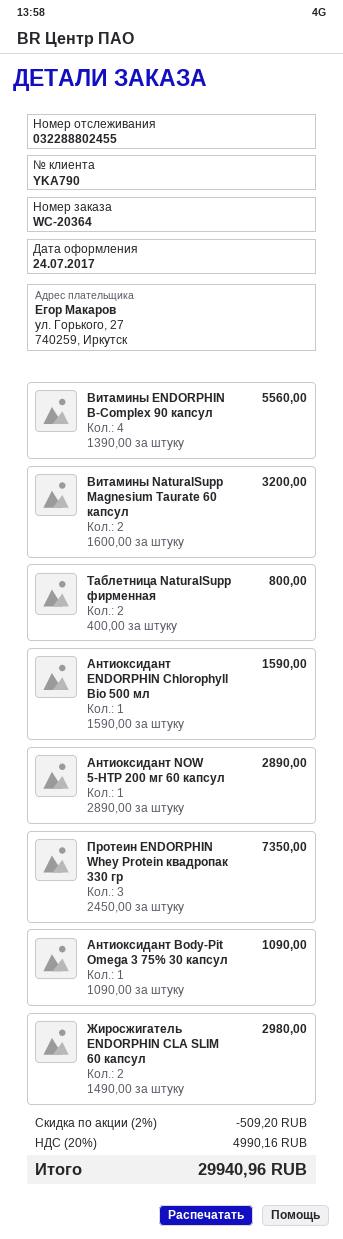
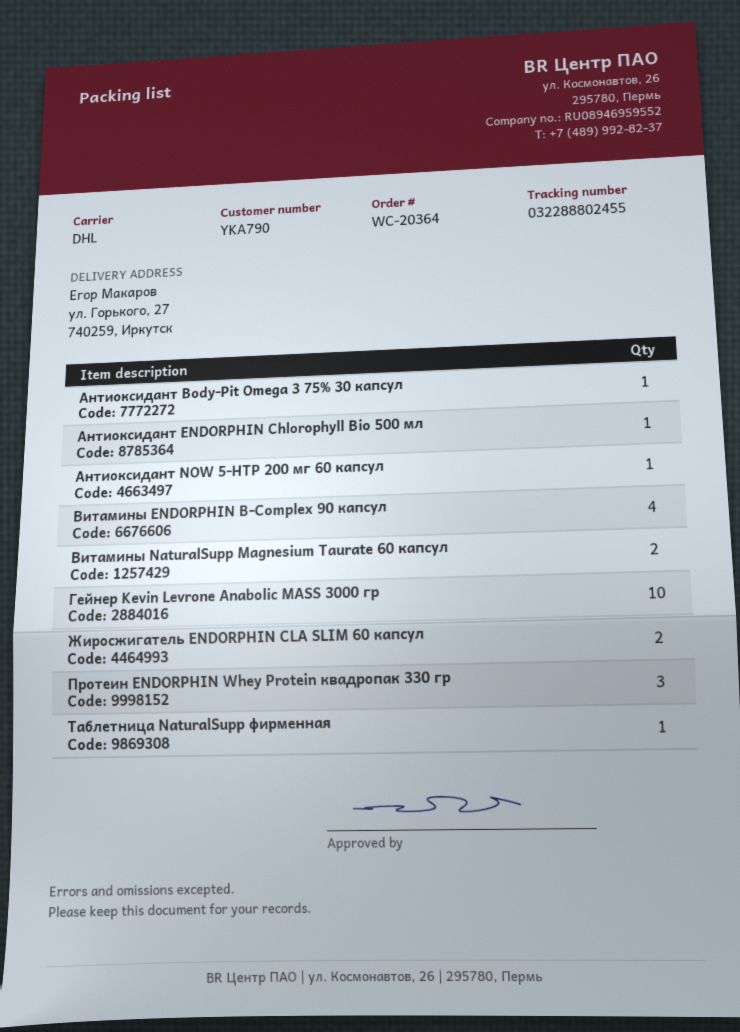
Таблетница NaturalSupp фирменная: 2 -> 1
Гейнер Kevin Levrone Anabolic MASS 3000 гр: none -> 10

